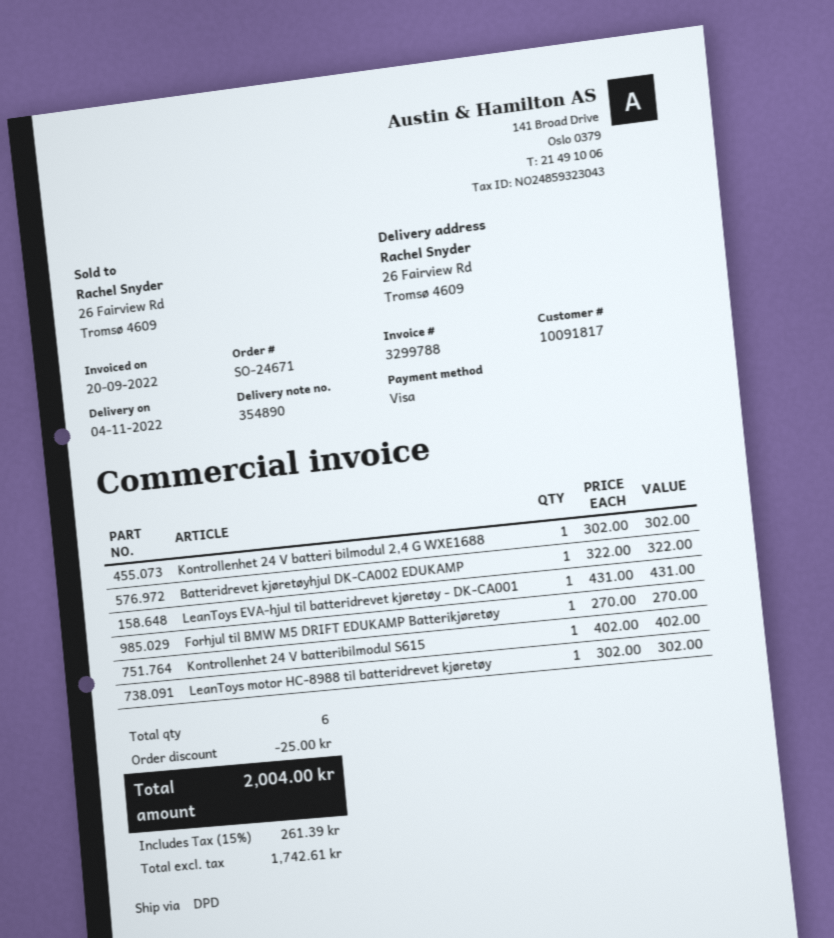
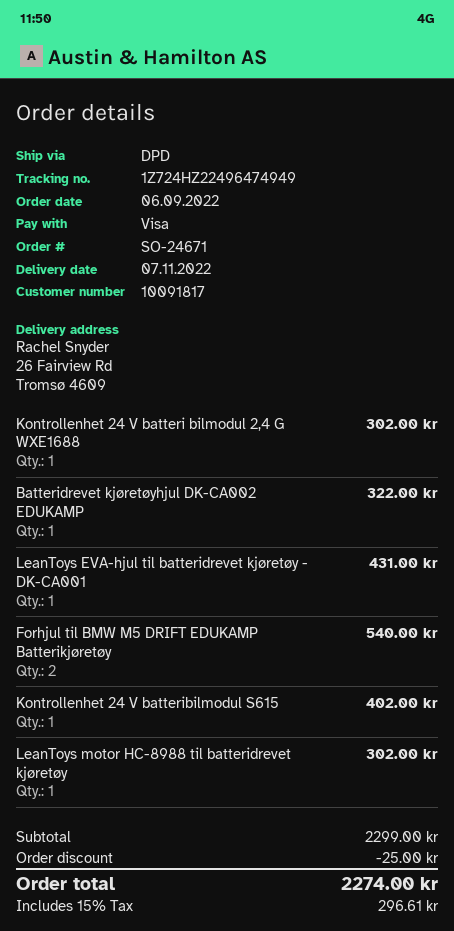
delivery date: 2022-11-04 -> 2022-11-07
Forhjul til BMW M5 DRIFT EDUKAMP Batterikjøretøy: 1 for 270.00 -> 2 for 540.00
tax: 15% = 261.39 -> 15% = 296.61
total: 2004.00 -> 2274.00

